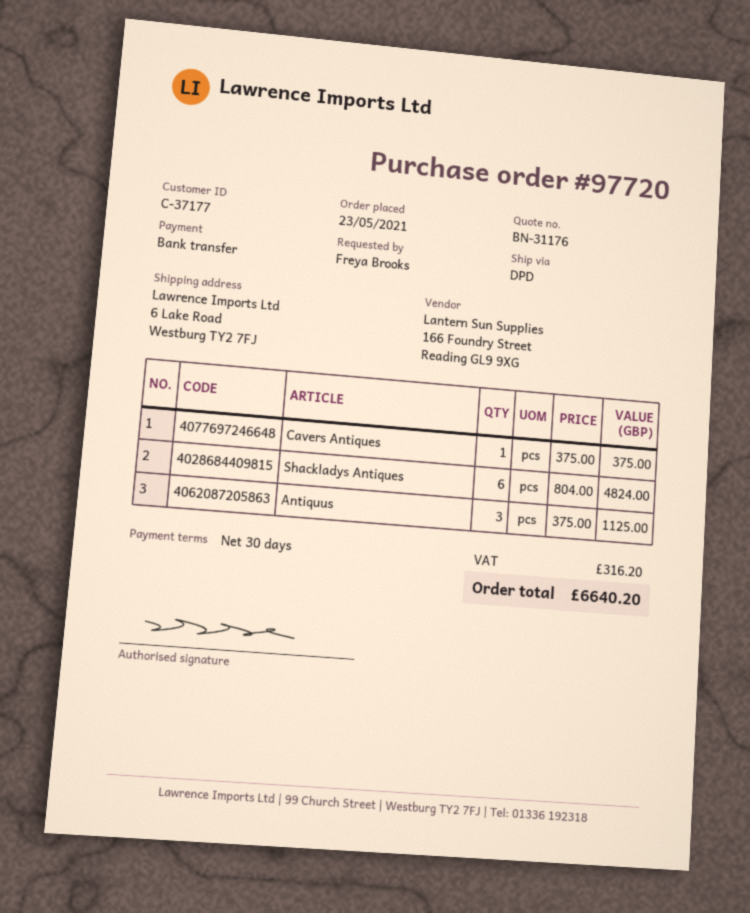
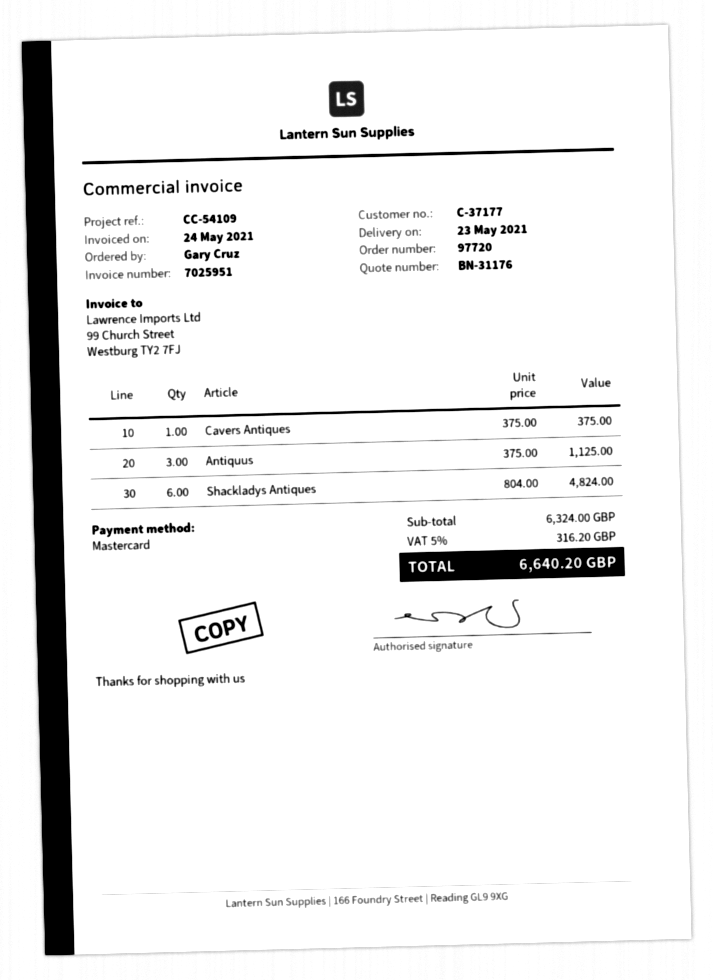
ordered by: Freya Brooks -> Gary Cruz
payment method: bank transfer -> Mastercard

